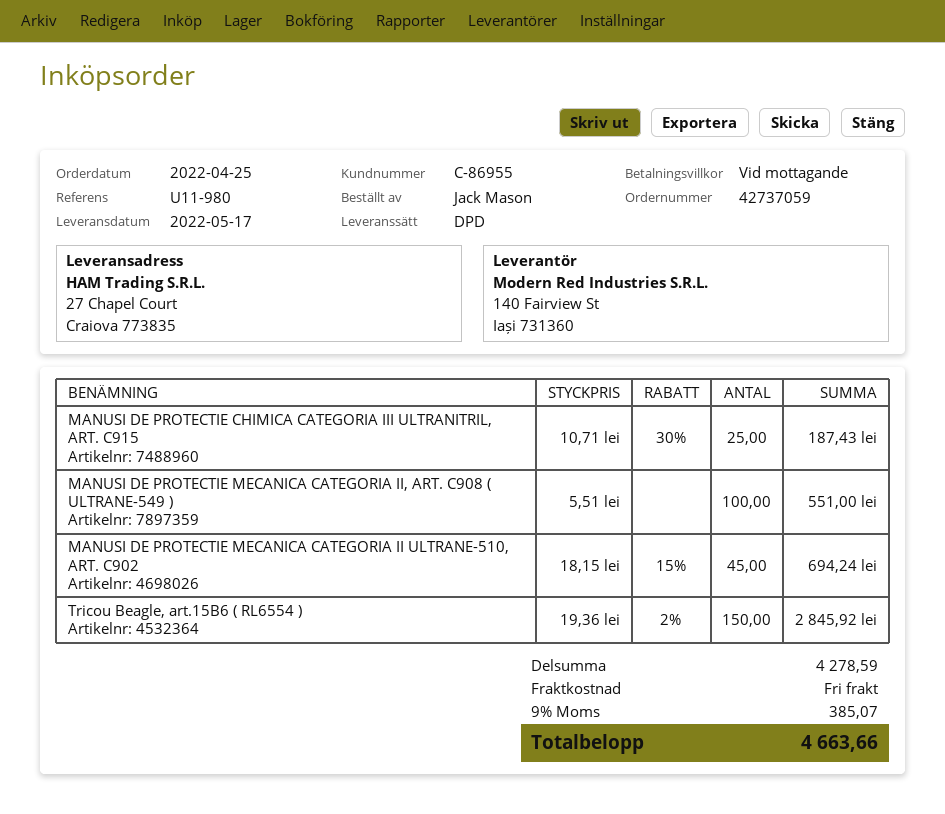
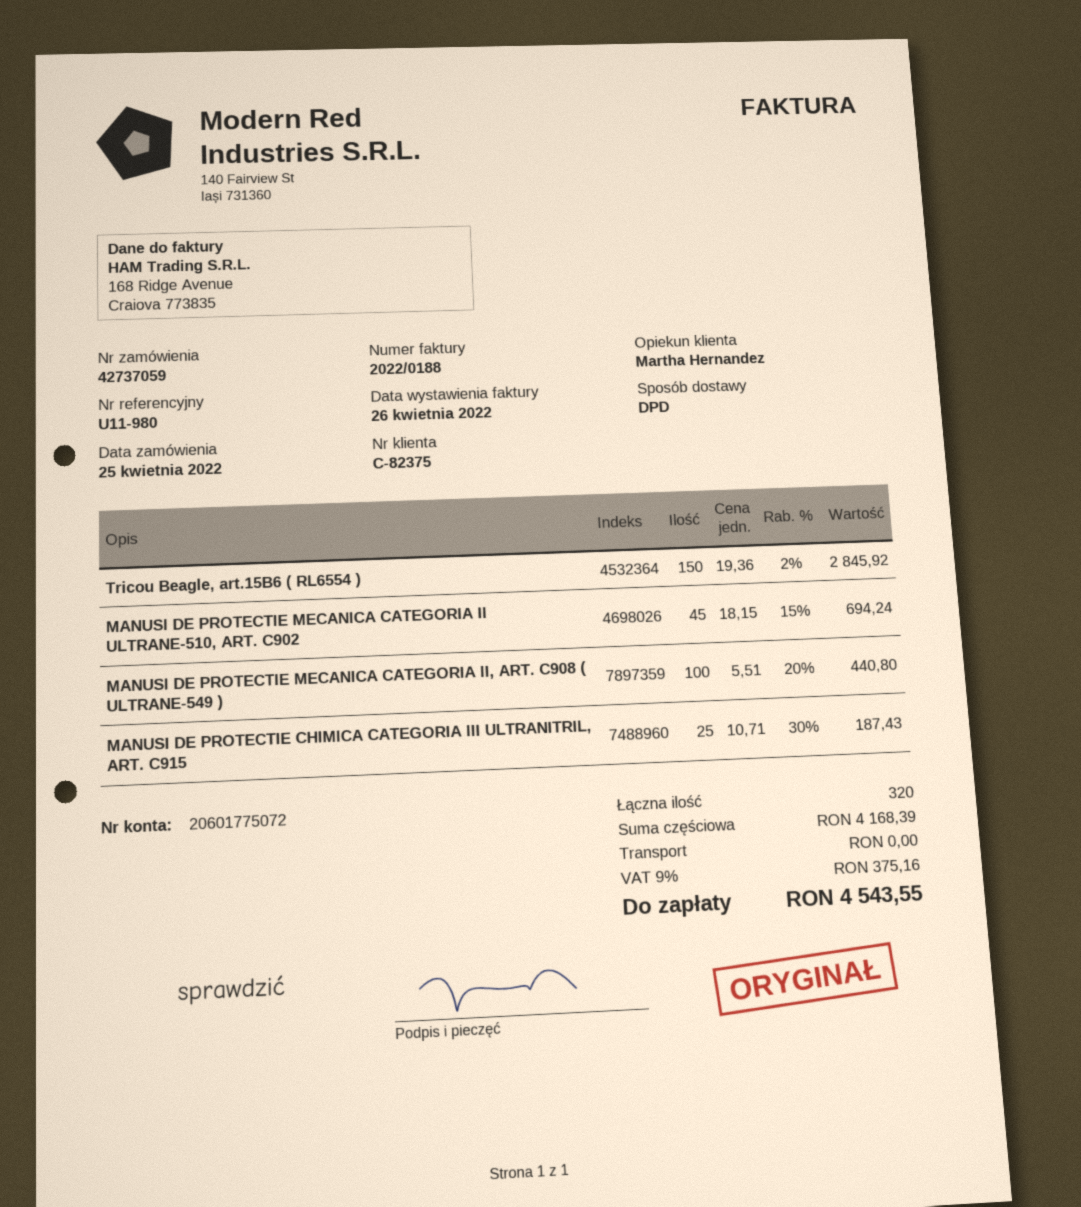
customer number: C-86955 -> C-82375
MANUSI DE PROTECTIE MECANICA CATEGORIA II, ART. C908 ( ULTRANE-549 ): 100 x 5.51 = 551.00 -> 100 x 5.51 - 20% = 440.80
subtotal: 4278.59 -> 4168.39
tax: 9% = 385.07 -> 9% = 375.16
total: 4663.66 -> 4543.55

